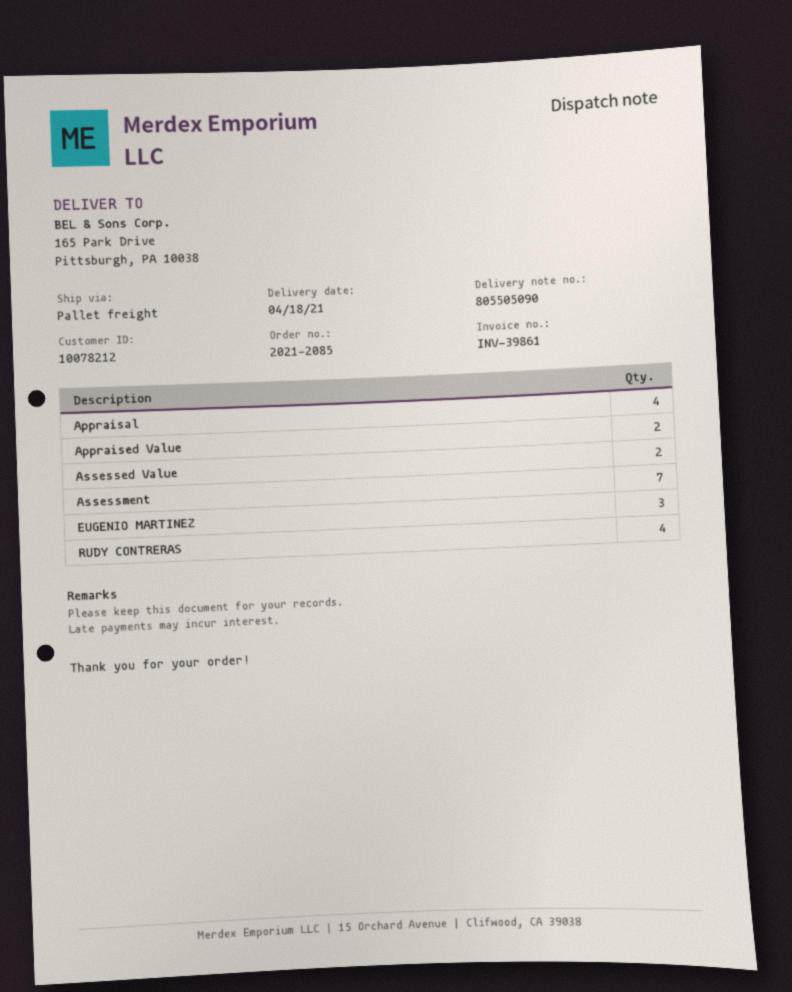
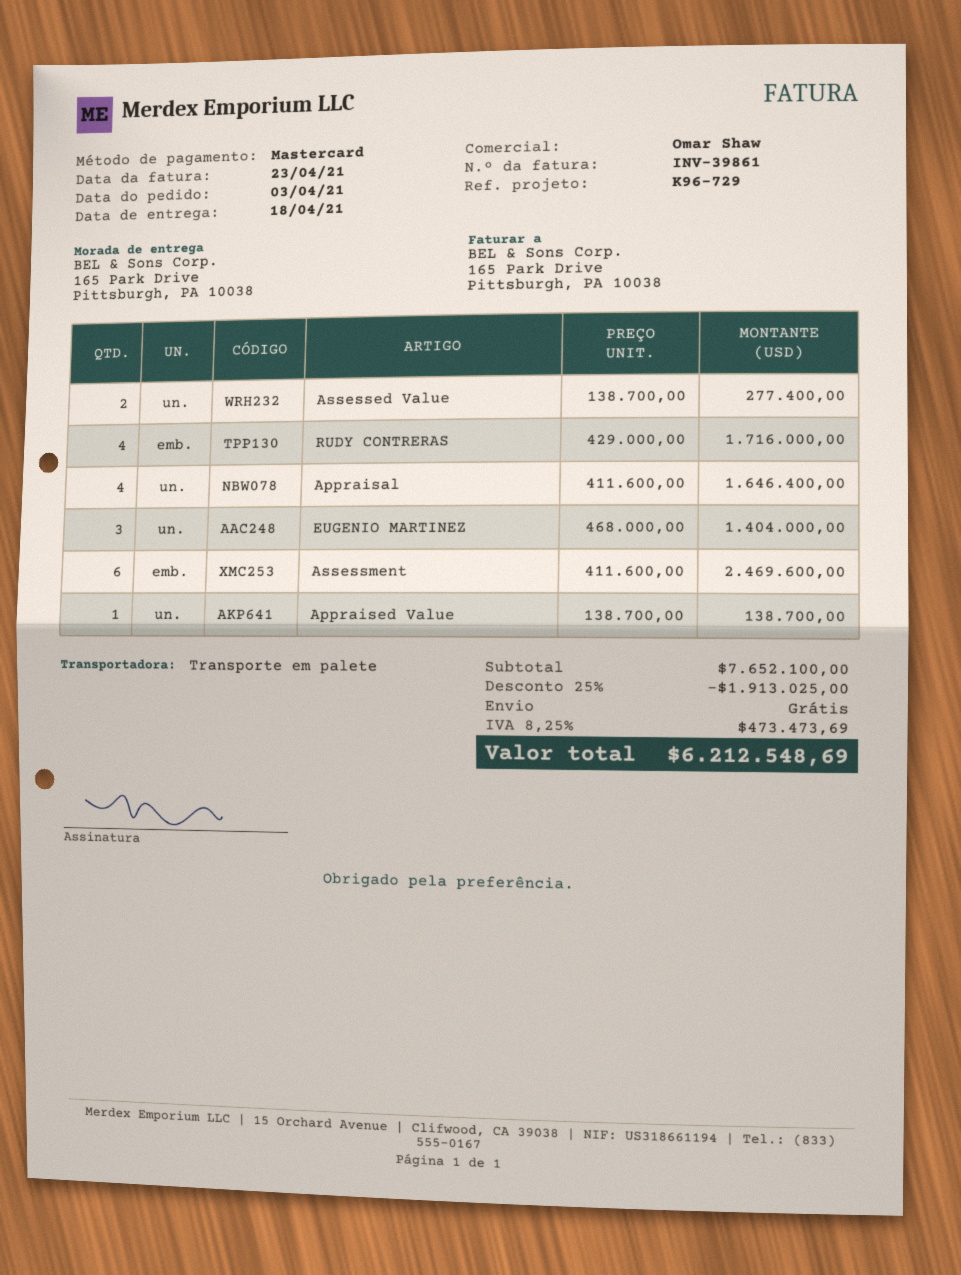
Appraised Value: 2 -> 1
Assessment: 7 -> 6

